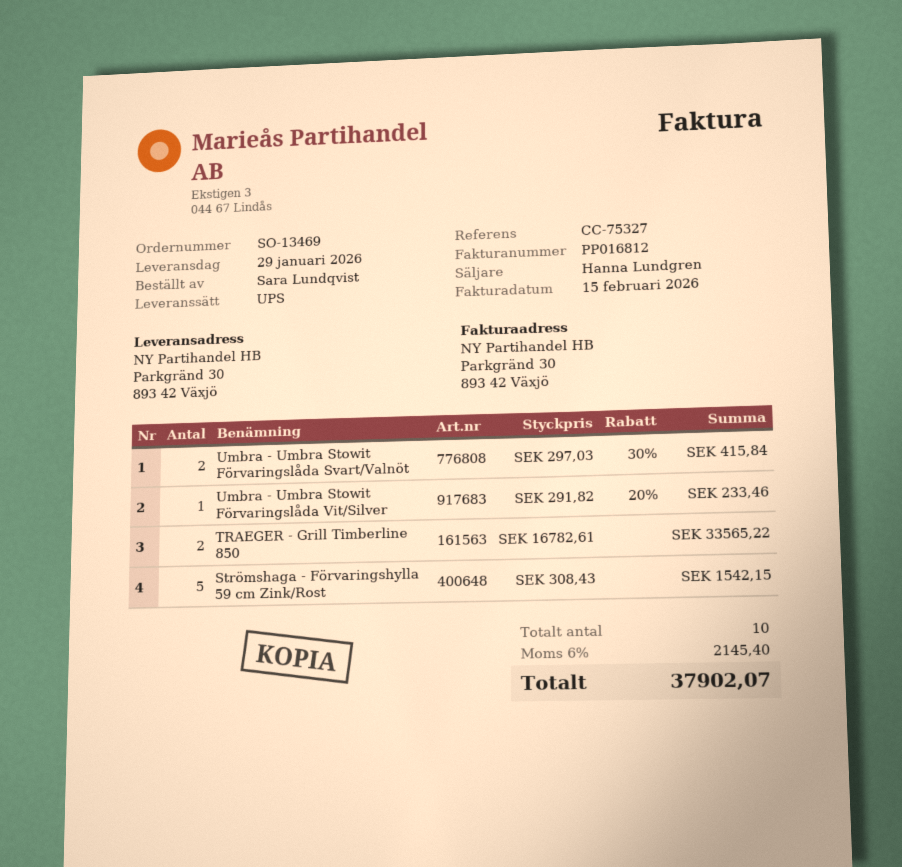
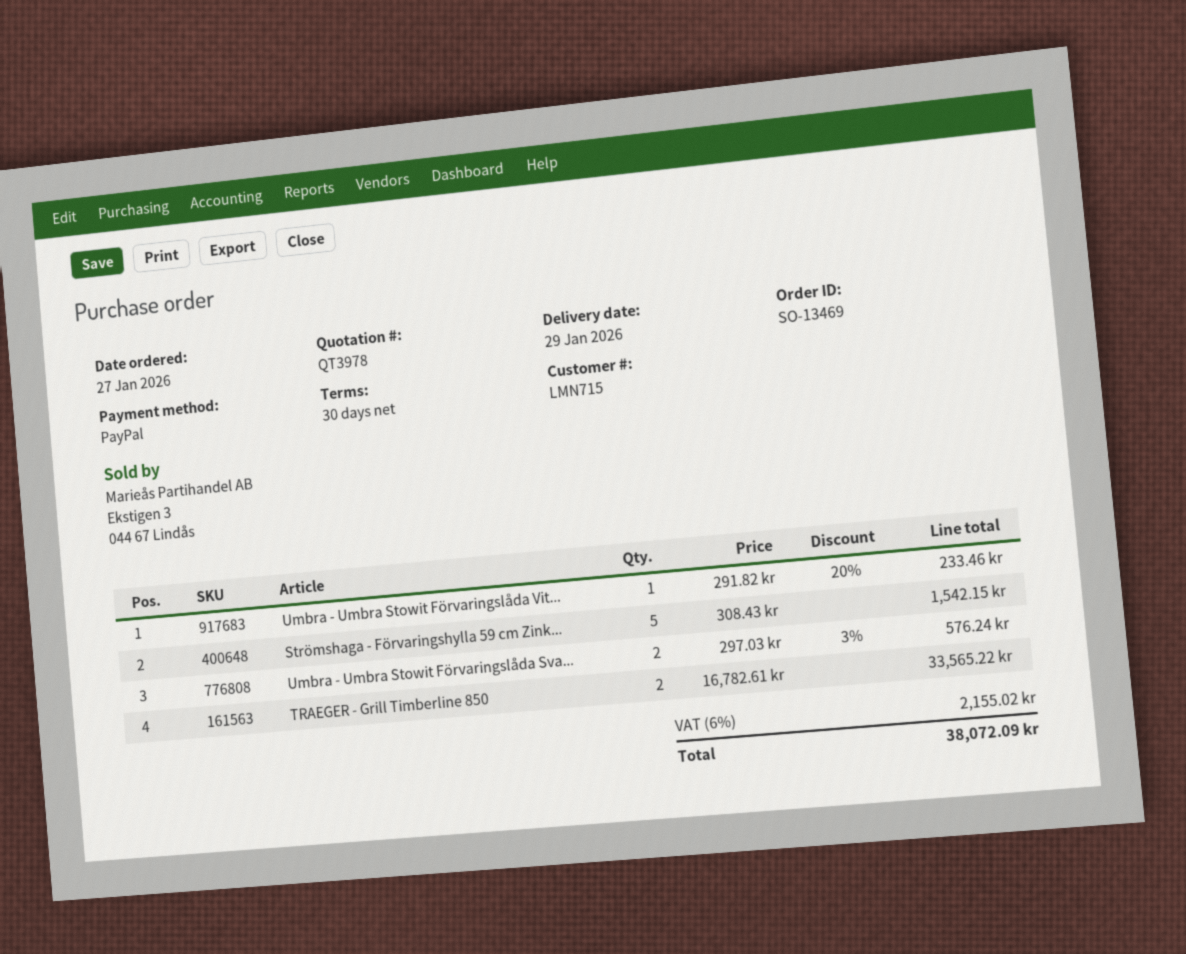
Umbra - Umbra Stowit Förvaringslåda Svart/Valnöt: 2 x 297.03 - 30% = 415.84 -> 2 x 297.03 - 3% = 576.24
tax: 6% = 2145.40 -> 6% = 2155.02
total: 37902.07 -> 38072.09

